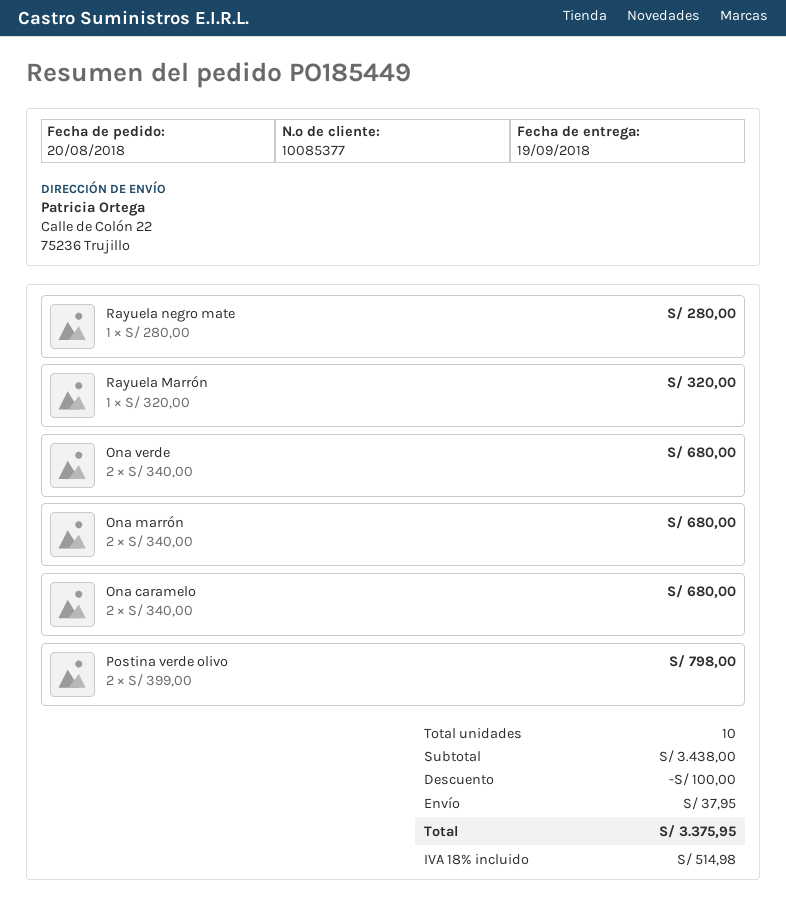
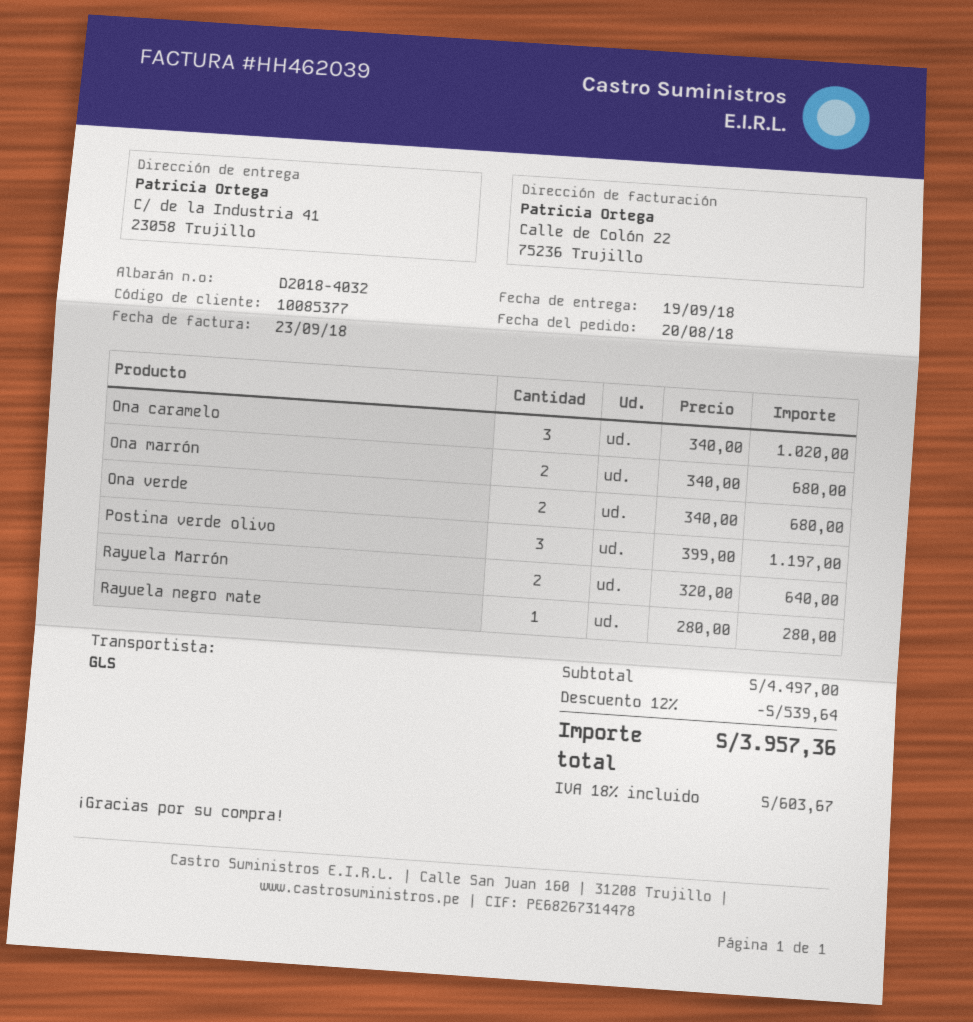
ship to: Calle de Colón 22, 75236 Trujillo -> C/ de la Industria 41, 23058 Trujillo
Rayuela Marrón: 1 x 320.00 = 320.00 -> 2 x 320.00 = 640.00
Ona caramelo: 2 x 340.00 = 680.00 -> 3 x 340.00 = 1020.00
Postina verde olivo: 2 x 399.00 = 798.00 -> 3 x 399.00 = 1197.00
subtotal: 3438.00 -> 4497.00
discount: 100.00 -> 539.64
shipping: 37.95 -> none
tax: 18% = 514.98 -> 18% = 603.67
total: 3375.95 -> 3957.36

